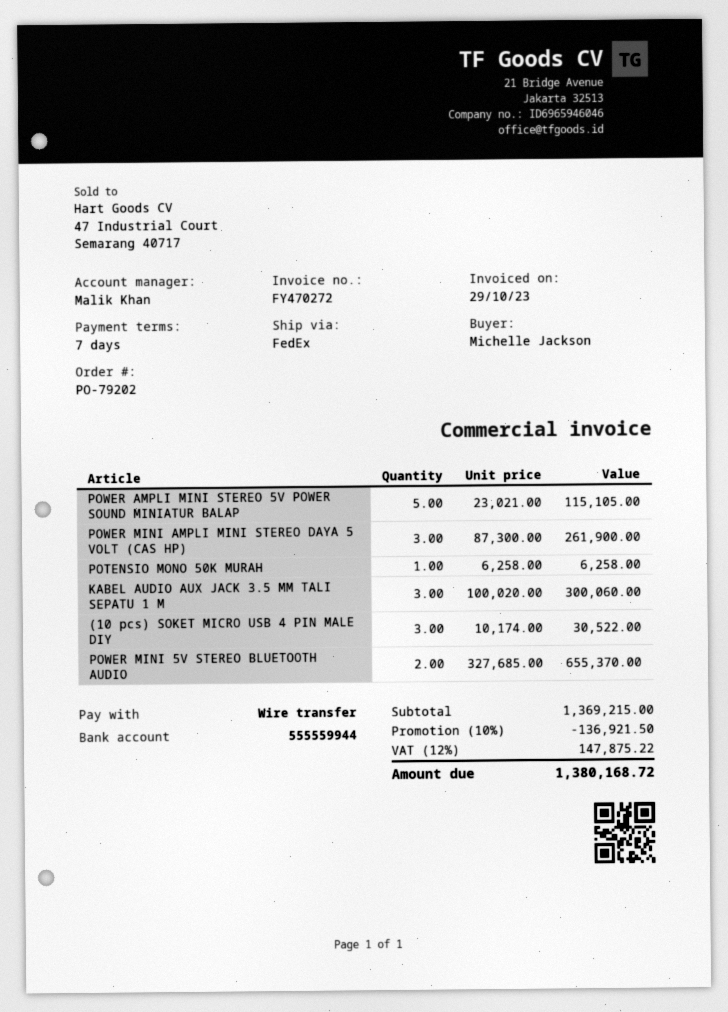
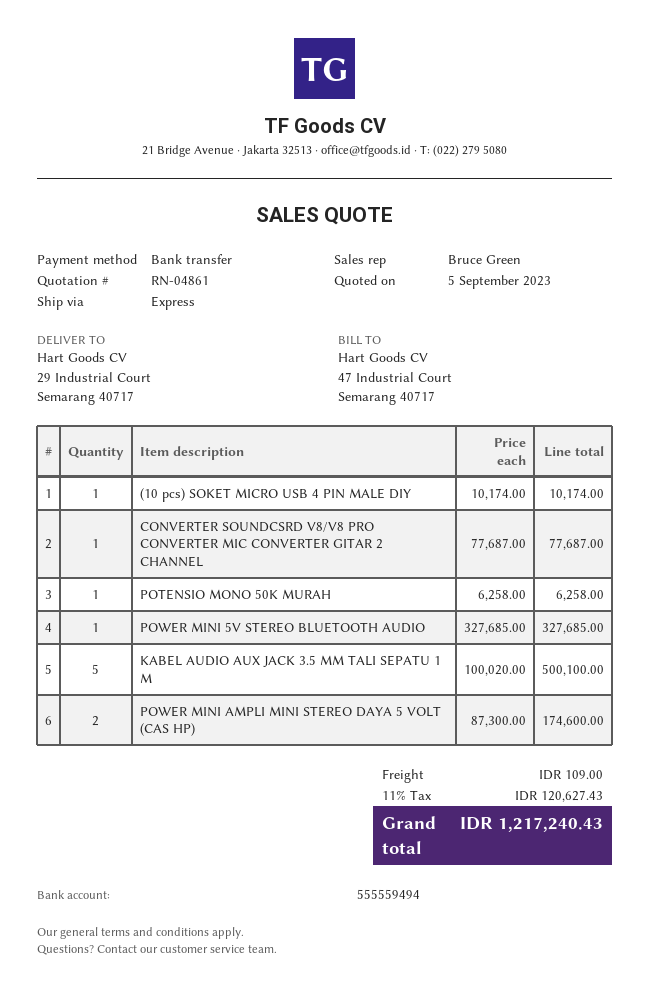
sales rep: Malik Khan -> Bruce Green
bank account: 555559944 -> 555559494
shipping method: FedEx -> express
POWER AMPLI MINI STEREO 5V POWER SOUND MINIATUR BALAP: 5 x 23021.00 = 115105.00 -> none
POWER MINI AMPLI MINI STEREO DAYA 5 VOLT (CAS HP): 3 x 87300.00 = 261900.00 -> 2 x 87300.00 = 174600.00
KABEL AUDIO AUX JACK 3.5 MM TALI SEPATU 1 M: 3 x 100020.00 = 300060.00 -> 5 x 100020.00 = 500100.00
(10 pcs) SOKET MICRO USB 4 PIN MALE DIY: 3 x 10174.00 = 30522.00 -> 1 x 10174.00 = 10174.00
POWER MINI 5V STEREO BLUETOOTH AUDIO: 2 x 327685.00 = 655370.00 -> 1 x 327685.00 = 327685.00
CONVERTER SOUNDCSRD V8/V8 PRO CONVERTER MIC CONVERTER GITAR 2 CHANNEL: none -> 1 x 77687.00 = 77687.00
discount: 10% = 136921.50 -> none
shipping: none -> 109.00
tax: 12% = 147875.22 -> 11% = 120627.43
total: 1380168.72 -> 1217240.43

